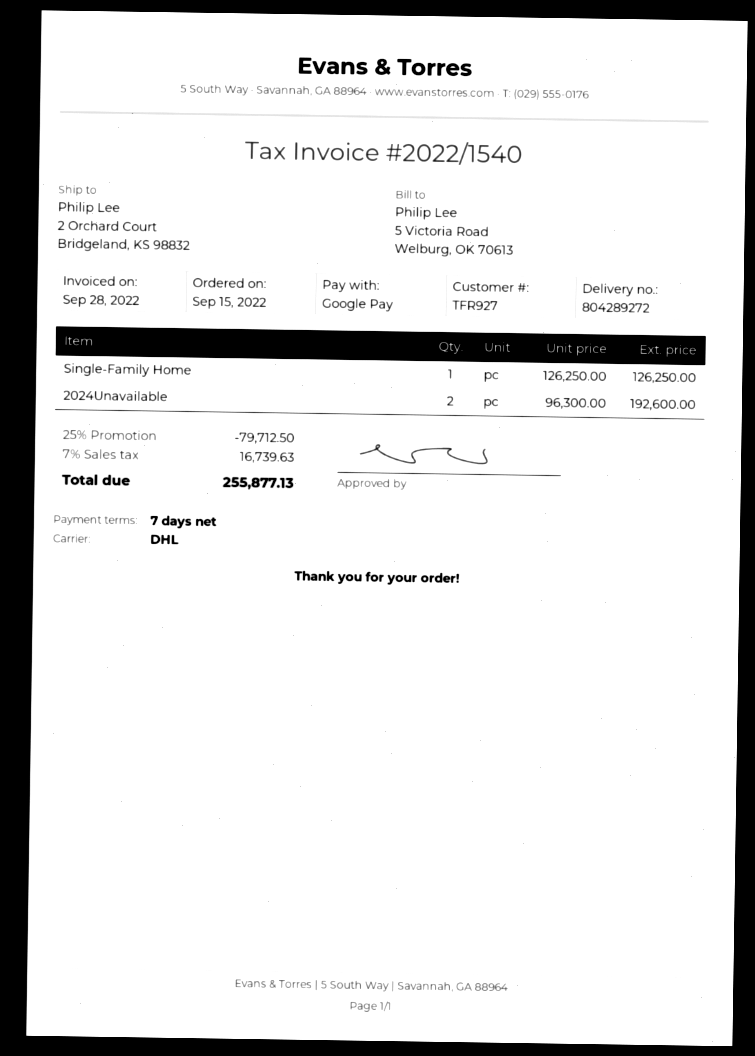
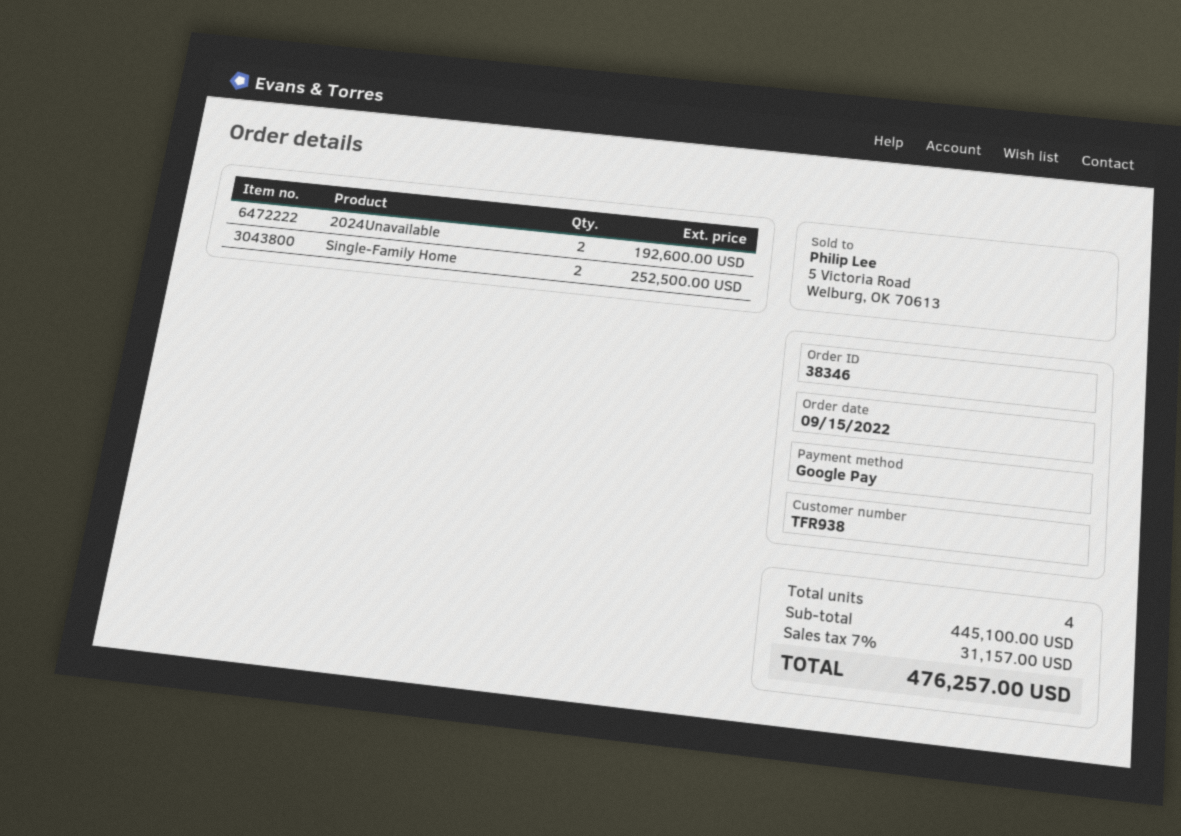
customer number: TFR927 -> TFR938
Single-Family Home: 1 for 126250.00 -> 2 for 252500.00
discount: 25% = 79712.50 -> none
tax: 7% = 16739.63 -> 7% = 31157.00
total: 255877.13 -> 476257.00

